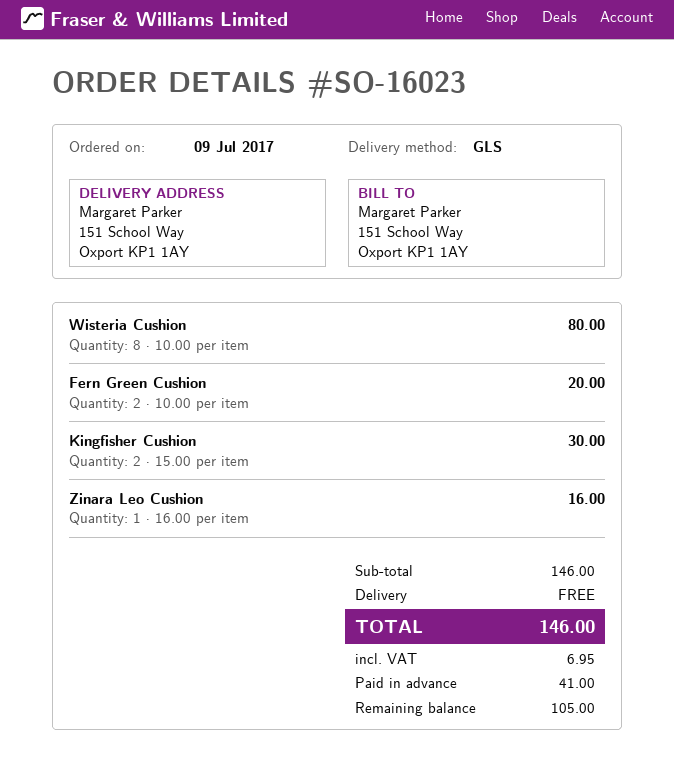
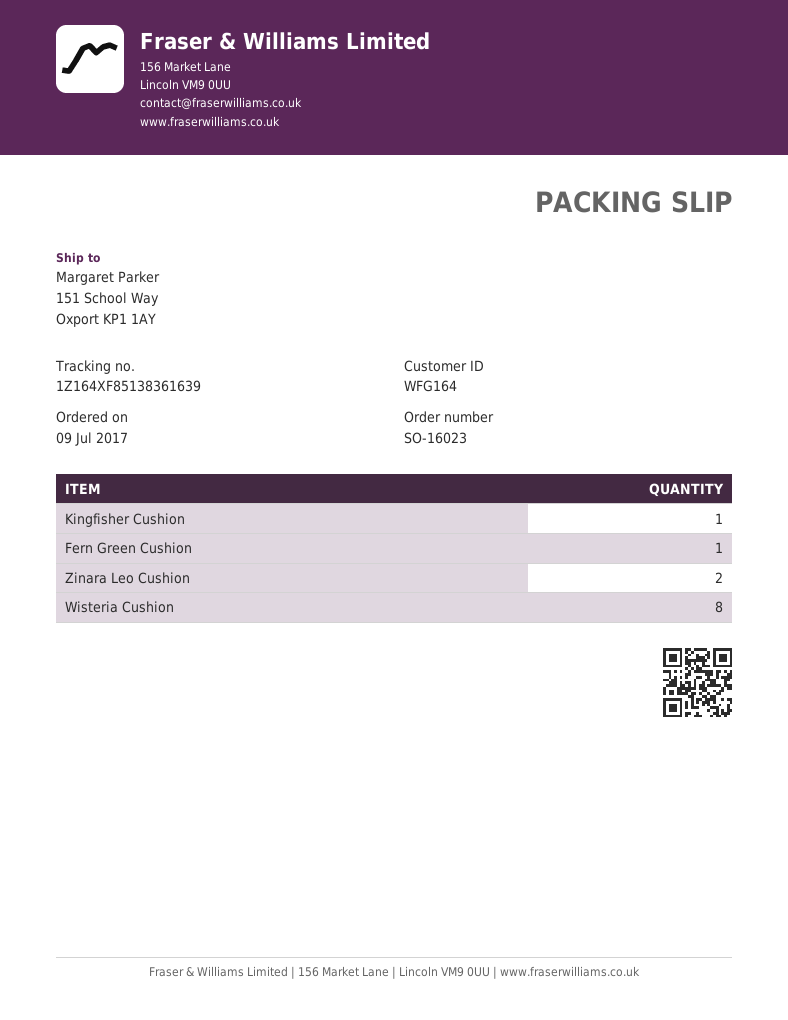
Fern Green Cushion: 2 -> 1
Kingfisher Cushion: 2 -> 1
Zinara Leo Cushion: 1 -> 2

